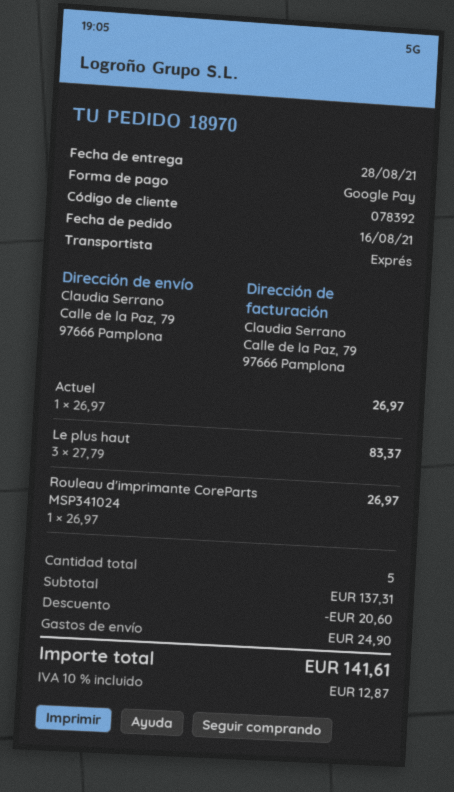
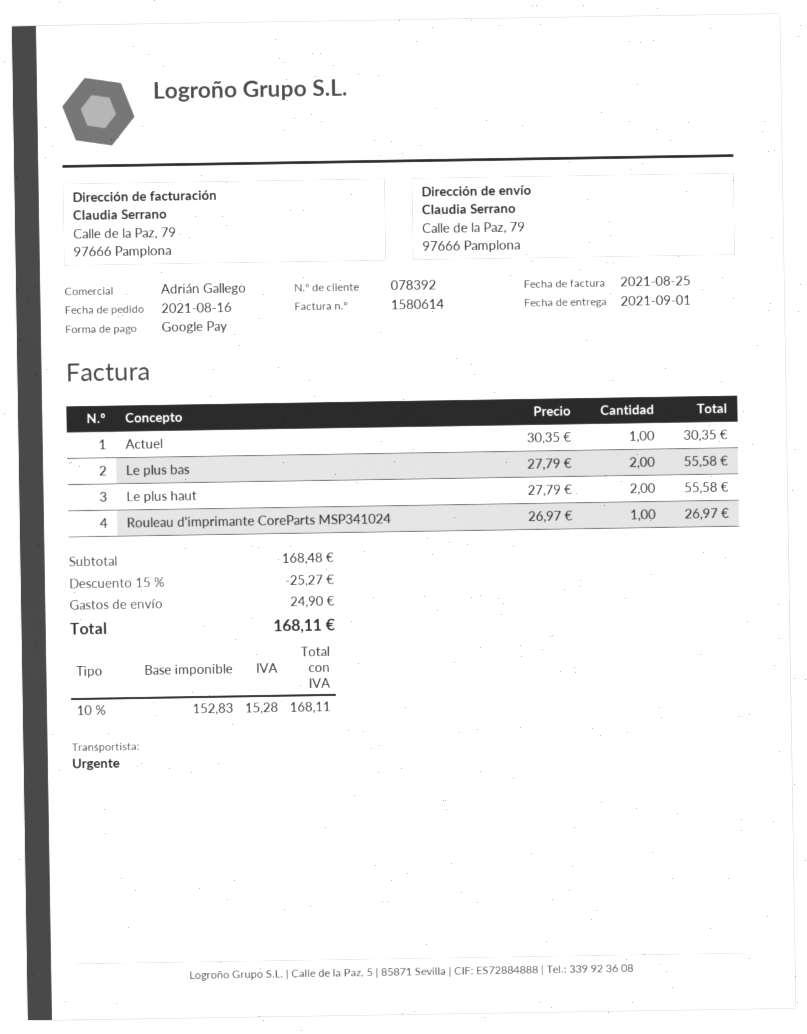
delivery date: 2021-08-28 -> 2021-09-01
Actuel: 1 x 26.97 = 26.97 -> 1 x 30.35 = 30.35
Le plus haut: 3 x 27.79 = 83.37 -> 2 x 27.79 = 55.58
Le plus bas: none -> 2 x 27.79 = 55.58
subtotal: 137.31 -> 168.48
discount: 20.60 -> 25.27
tax: 10% = 12.87 -> 10% = 15.28
total: 141.61 -> 168.11

